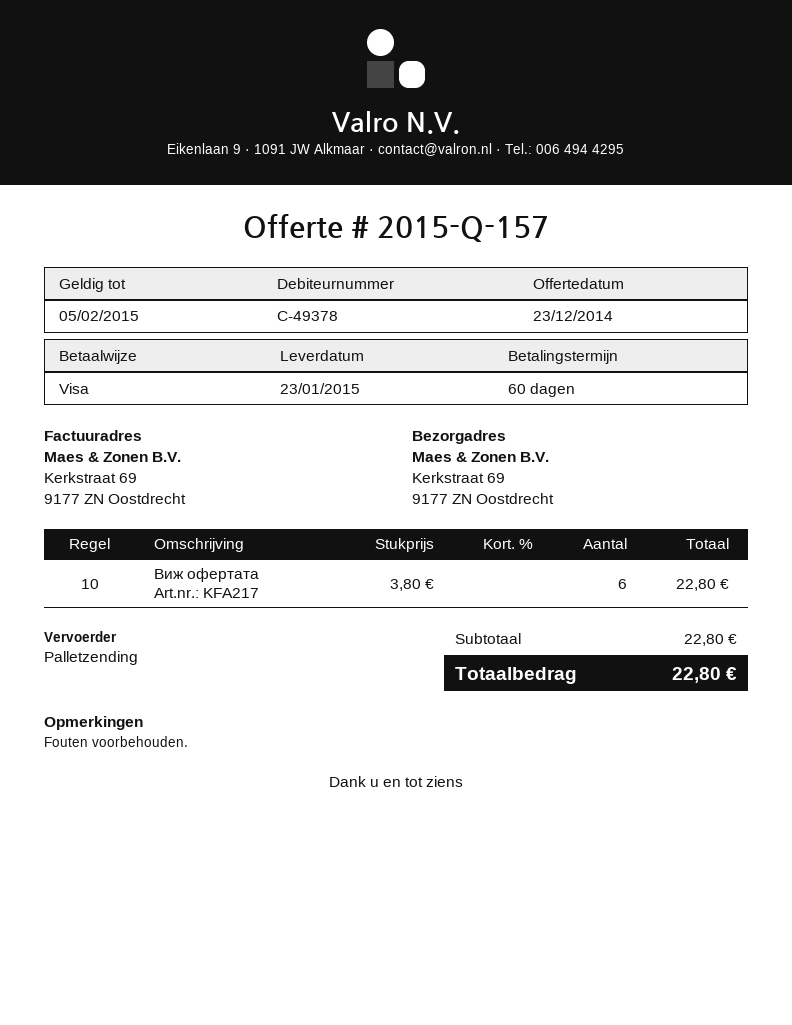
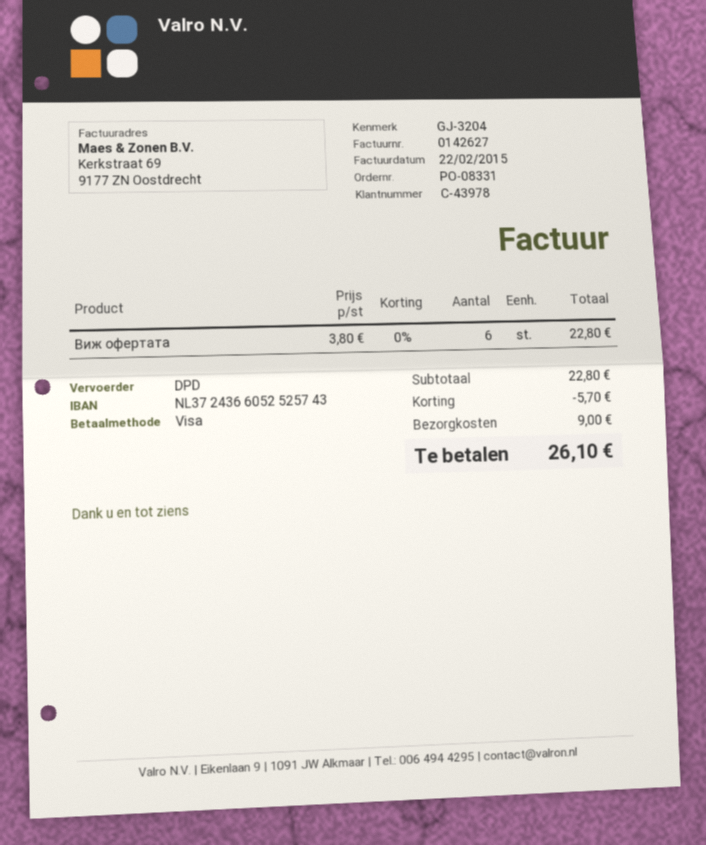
customer number: C-49378 -> C-43978
shipping method: pallet freight -> DPD
discount: none -> 5.70
shipping: none -> 9.00
total: 22.80 -> 26.10

